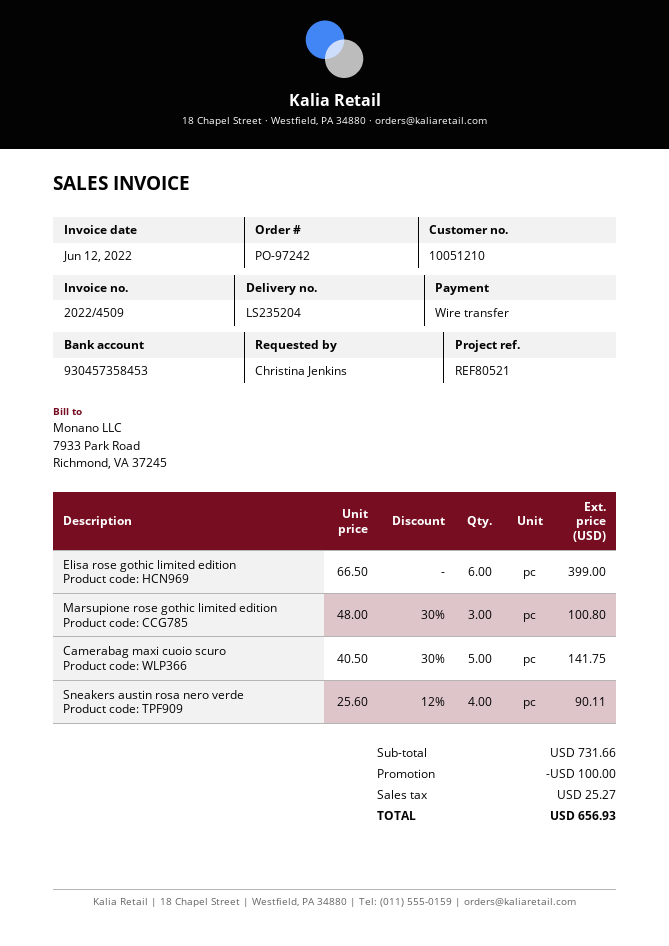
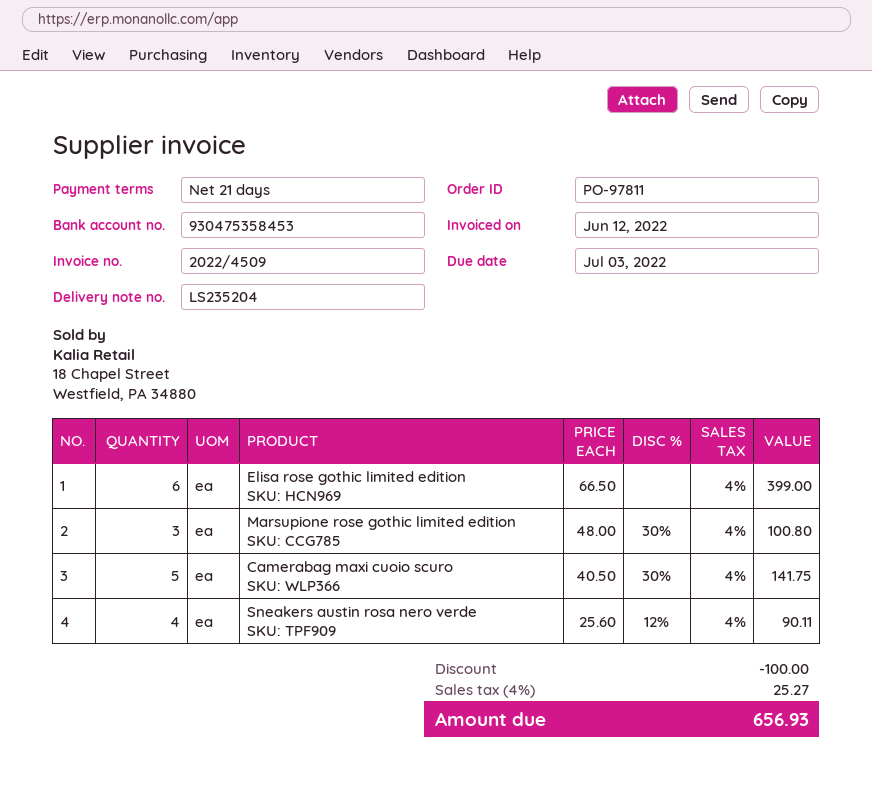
order number: PO-97242 -> PO-97811
bank account: 930457358453 -> 930475358453

